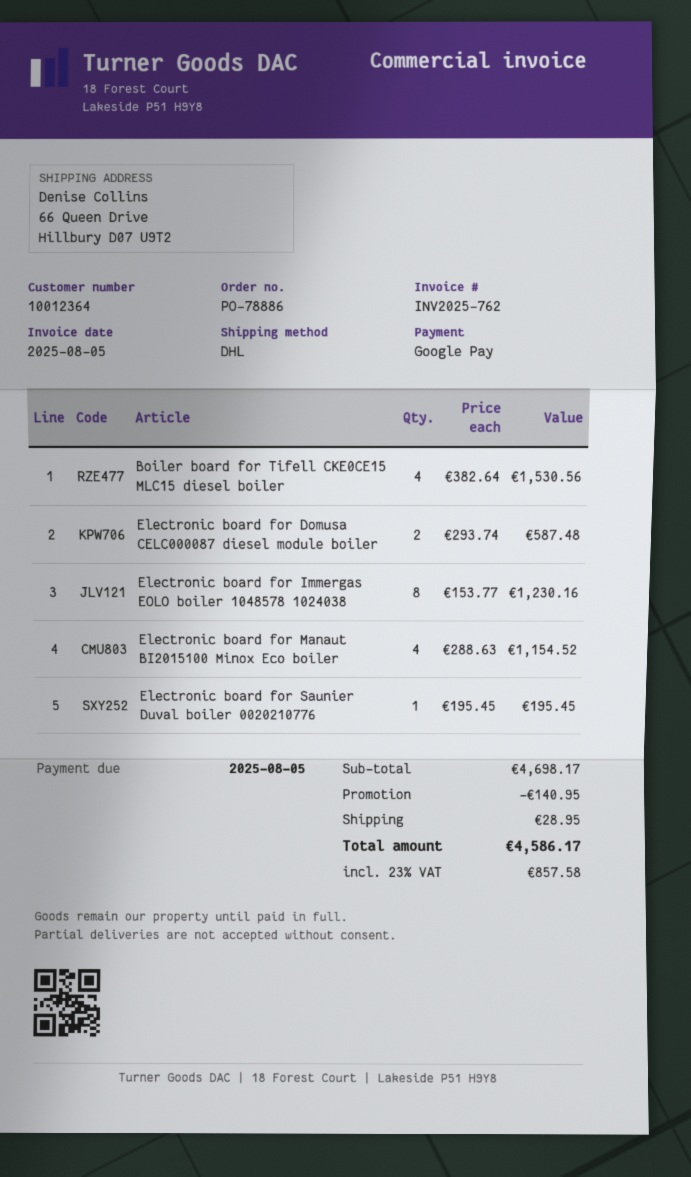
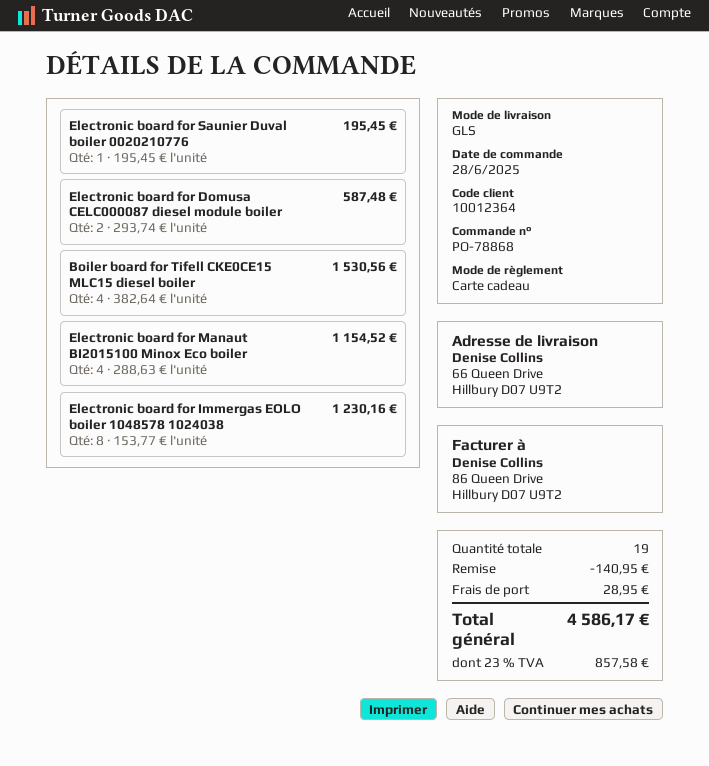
order number: PO-78886 -> PO-78868
payment method: Google Pay -> gift card
shipping method: DHL -> GLS

